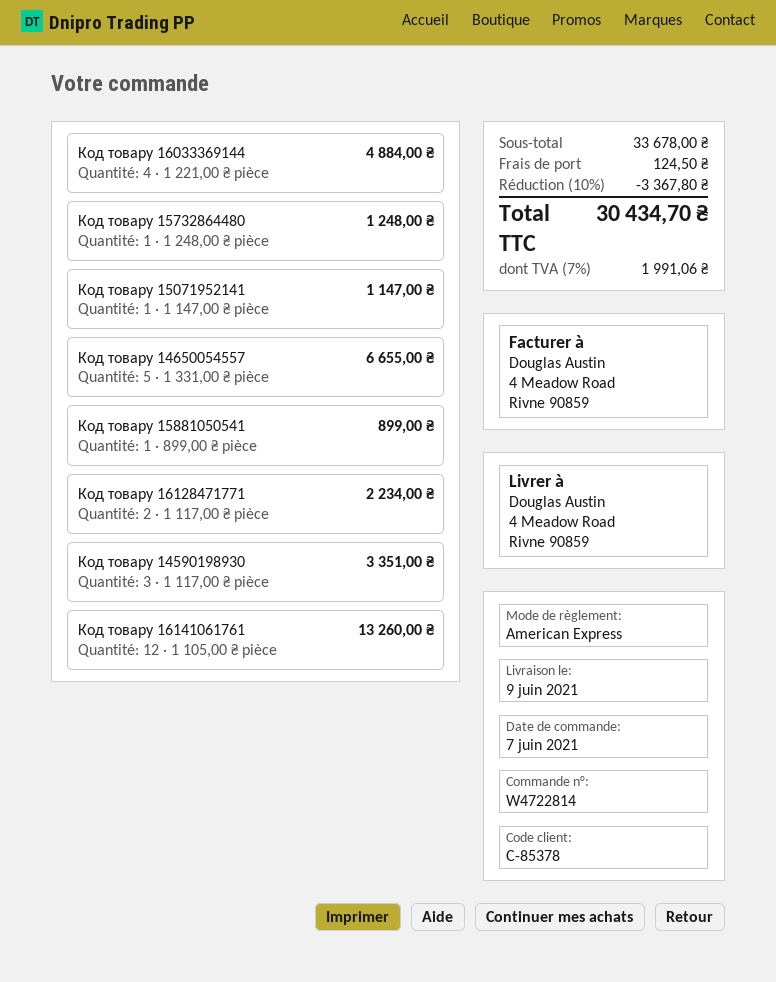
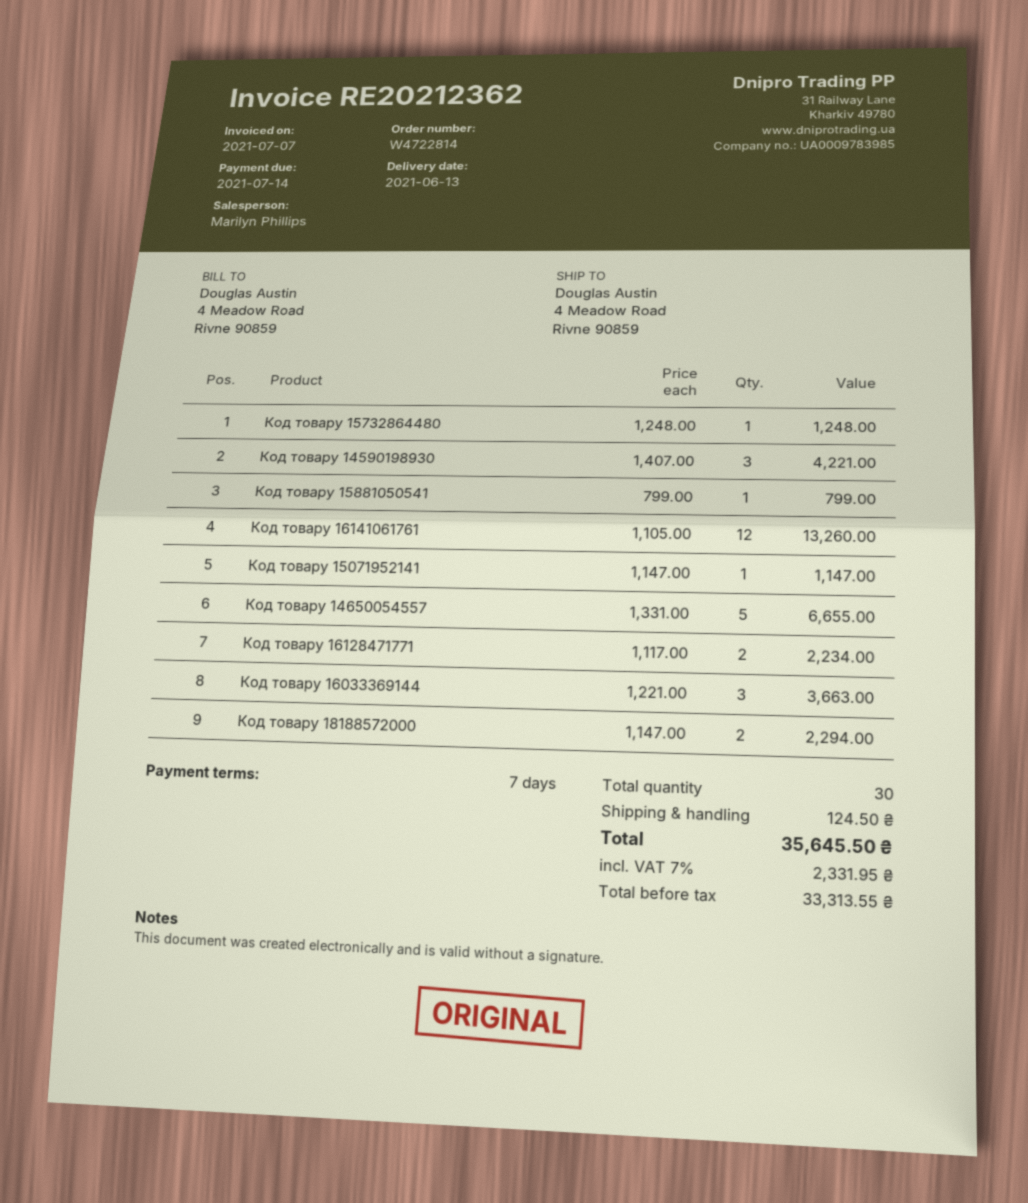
delivery date: 2021-06-09 -> 2021-06-13
Код товару 16033369144: 4 x 1221.00 = 4884.00 -> 3 x 1221.00 = 3663.00
Код товару 15881050541: 1 x 899.00 = 899.00 -> 1 x 799.00 = 799.00
Код товару 14590198930: 3 x 1117.00 = 3351.00 -> 3 x 1407.00 = 4221.00
Код товару 18188572000: none -> 2 x 1147.00 = 2294.00
discount: 10% = 3367.80 -> none
tax: 7% = 1991.06 -> 7% = 2331.95
total: 30434.70 -> 35645.50

